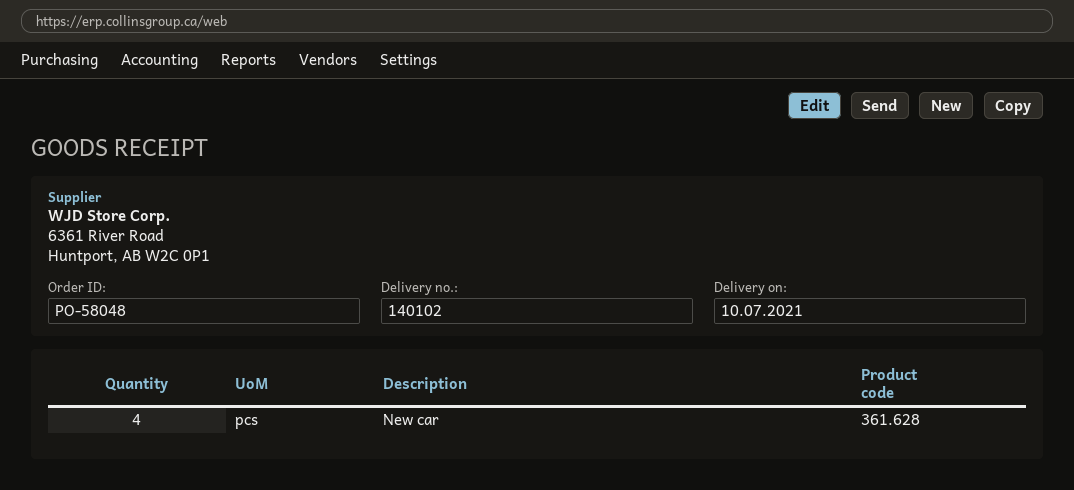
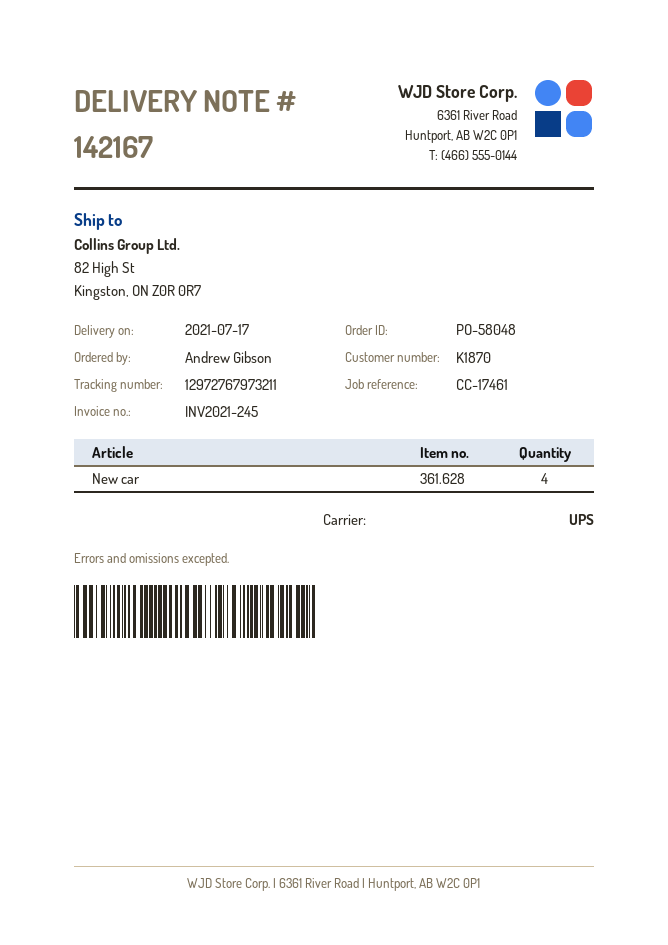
delivery note number: 140102 -> 142167
delivery date: 2021-07-10 -> 2021-07-17

